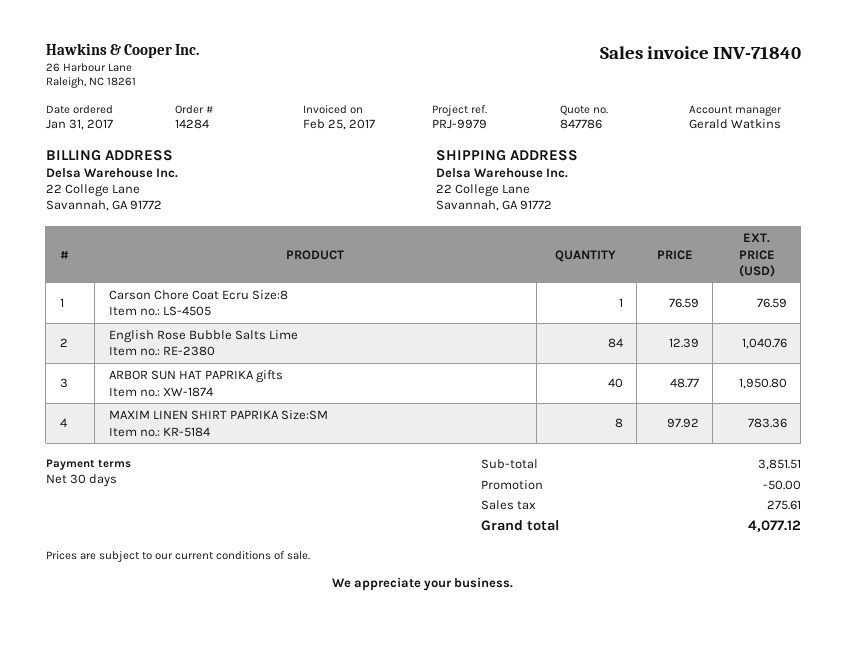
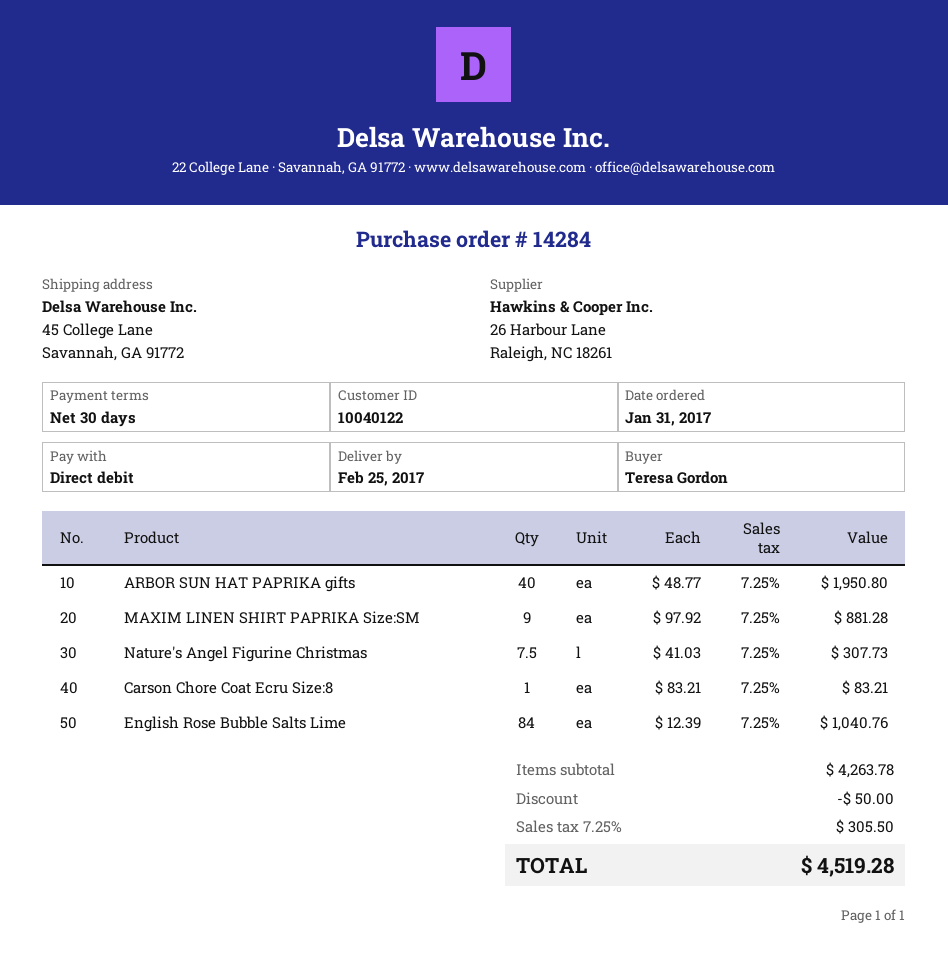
ship to: 22 College Lane, Savannah, GA 91772 -> 45 College Lane, Savannah, GA 91772
Carson Chore Coat Ecru Size:8: 1 x 76.59 = 76.59 -> 1 x 83.21 = 83.21
MAXIM LINEN SHIRT PAPRIKA Size:SM: 8 x 97.92 = 783.36 -> 9 x 97.92 = 881.28
Nature's Angel Figurine Christmas: none -> 7.5 x 41.03 = 307.73
subtotal: 3851.51 -> 4263.78
tax: 275.61 -> 305.50
total: 4077.12 -> 4519.28

